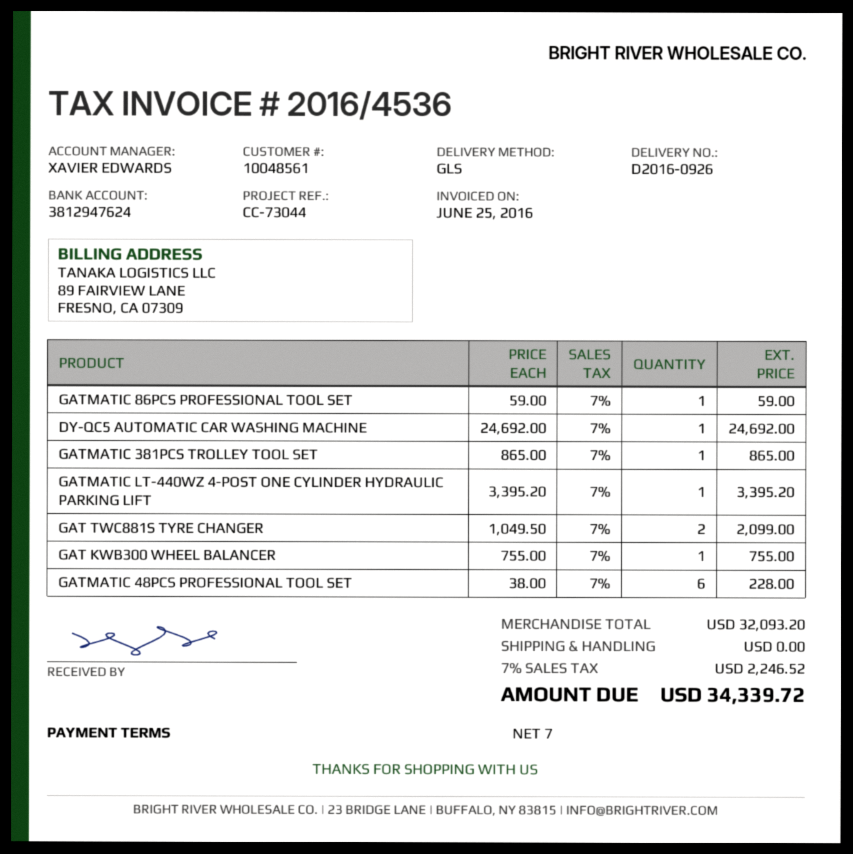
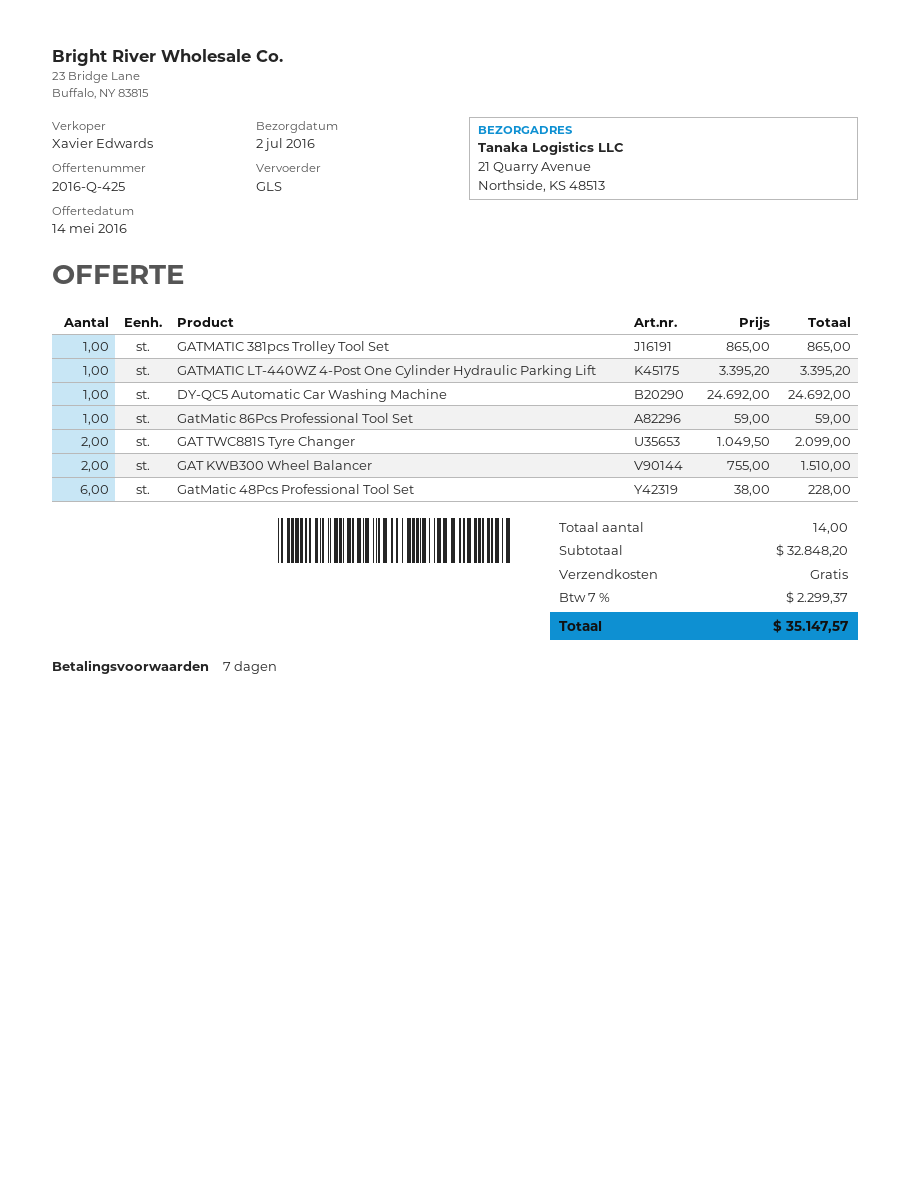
GAT KWB300 WHEEL BALANCER: 1 x 755.00 = 755.00 -> 2 x 755.00 = 1510.00
subtotal: 32093.20 -> 32848.20
tax: 7% = 2246.52 -> 7% = 2299.37
total: 34339.72 -> 35147.57

